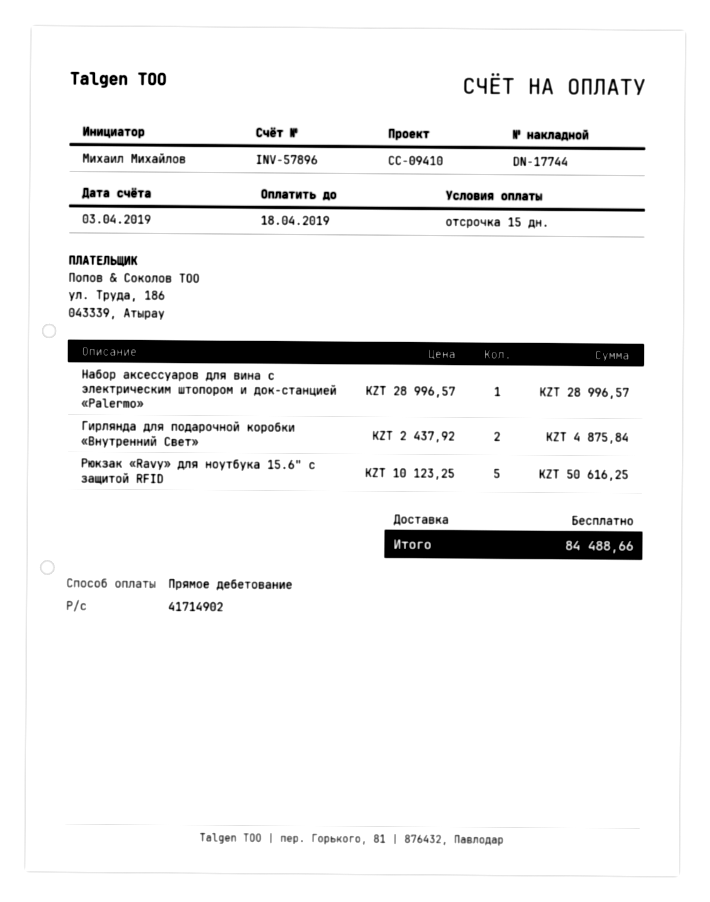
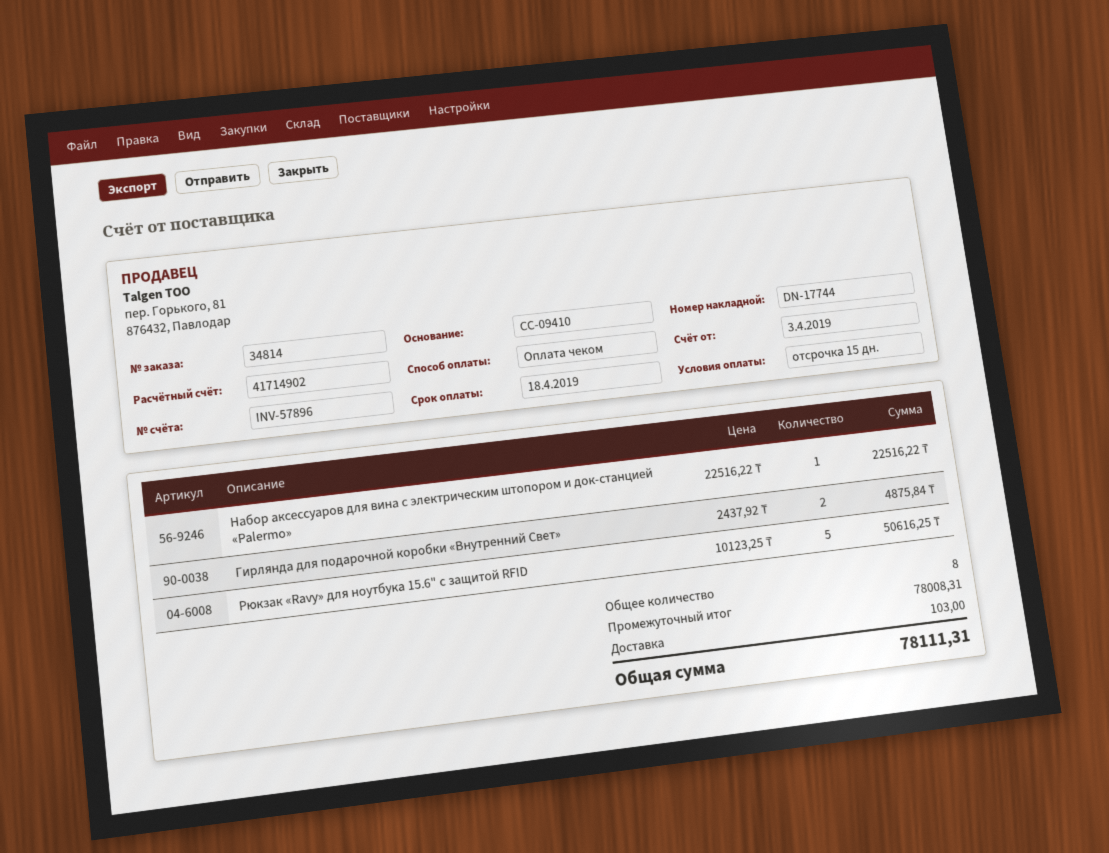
payment method: direct debit -> cheque
Набор аксессуаров для вина с электрическим штопором и док-станцией «Palermo»: 1 x 28996.57 = 28996.57 -> 1 x 22516.22 = 22516.22
shipping: 0.00 -> 103.00
total: 84488.66 -> 78111.31

